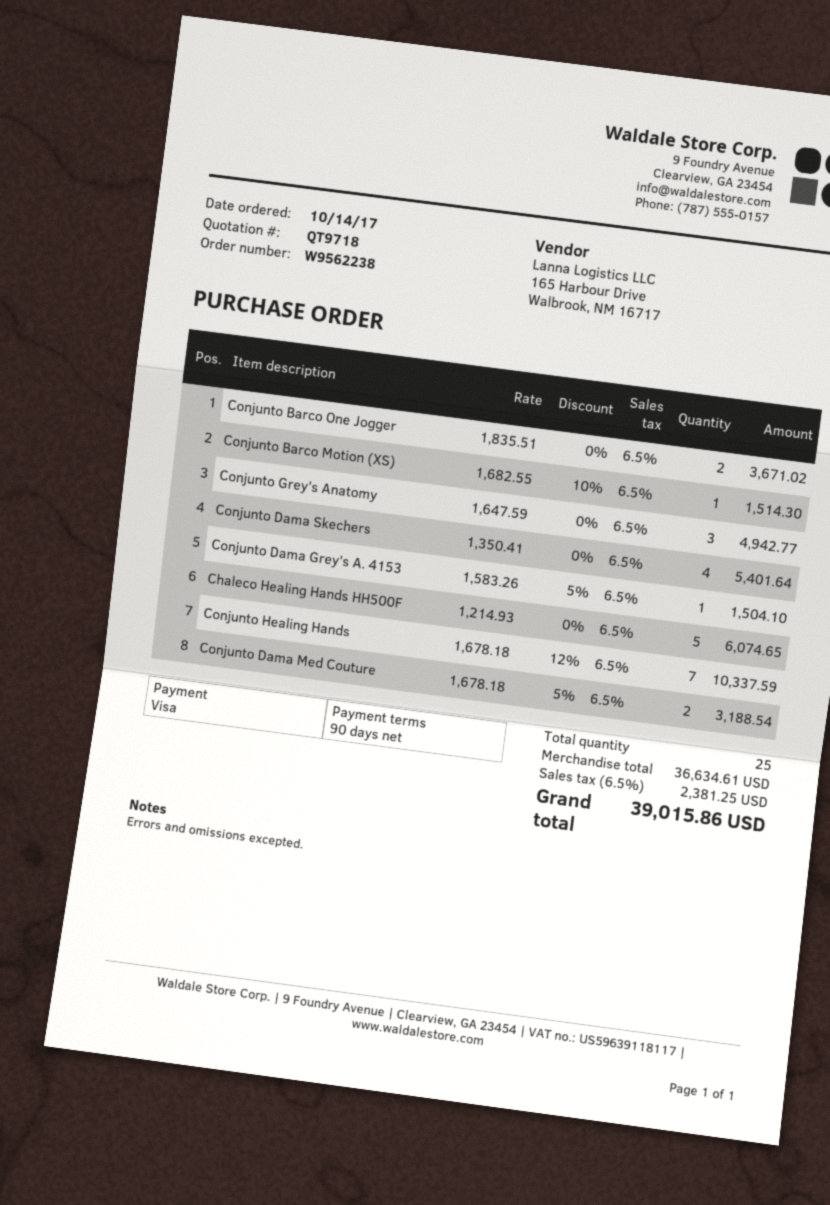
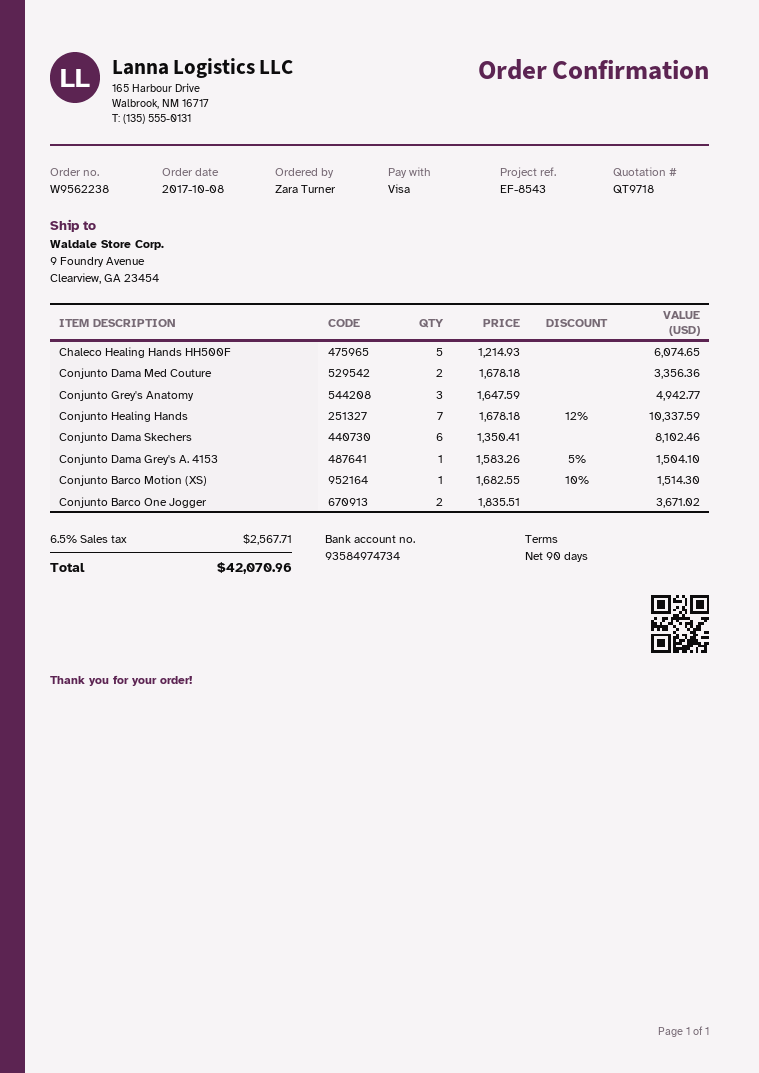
order date: 2017-10-14 -> 2017-10-08
Conjunto Dama Skechers: 4 x 1350.41 = 5401.64 -> 6 x 1350.41 = 8102.46
Conjunto Dama Med Couture: 2 x 1678.18 - 5% = 3188.54 -> 2 x 1678.18 = 3356.36
tax: 6.5% = 2381.25 -> 6.5% = 2567.71
total: 39015.86 -> 42070.96

